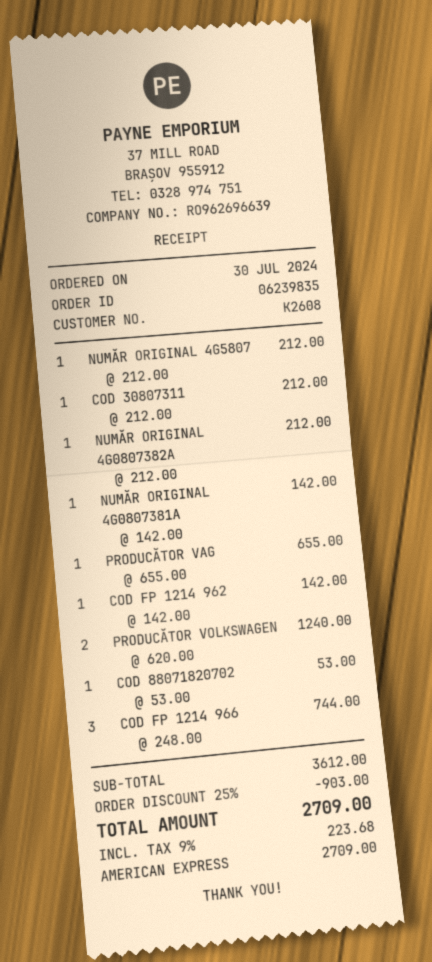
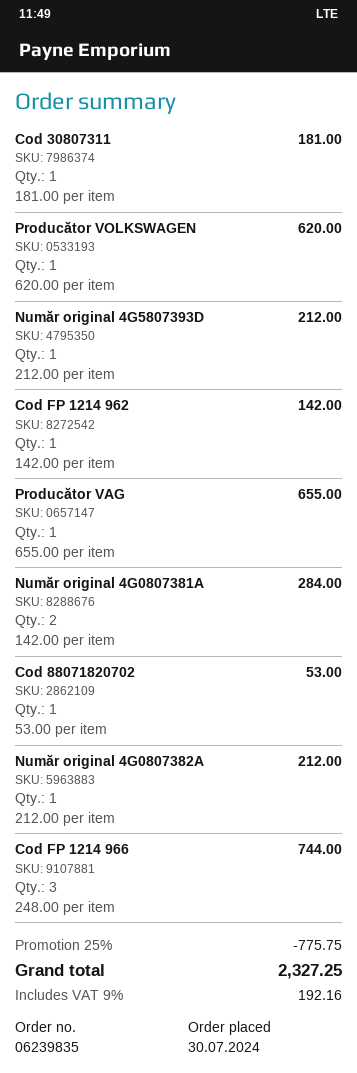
COD 30807311: 1 x 212.00 = 212.00 -> 1 x 181.00 = 181.00
NUMĂR ORIGINAL 4G0807381A: 1 x 142.00 = 142.00 -> 2 x 142.00 = 284.00
PRODUCĂTOR VOLKSWAGEN: 2 x 620.00 = 1240.00 -> 1 x 620.00 = 620.00
discount: 25% = 903.00 -> 25% = 775.75
tax: 9% = 223.68 -> 9% = 192.16
total: 2709.00 -> 2327.25

